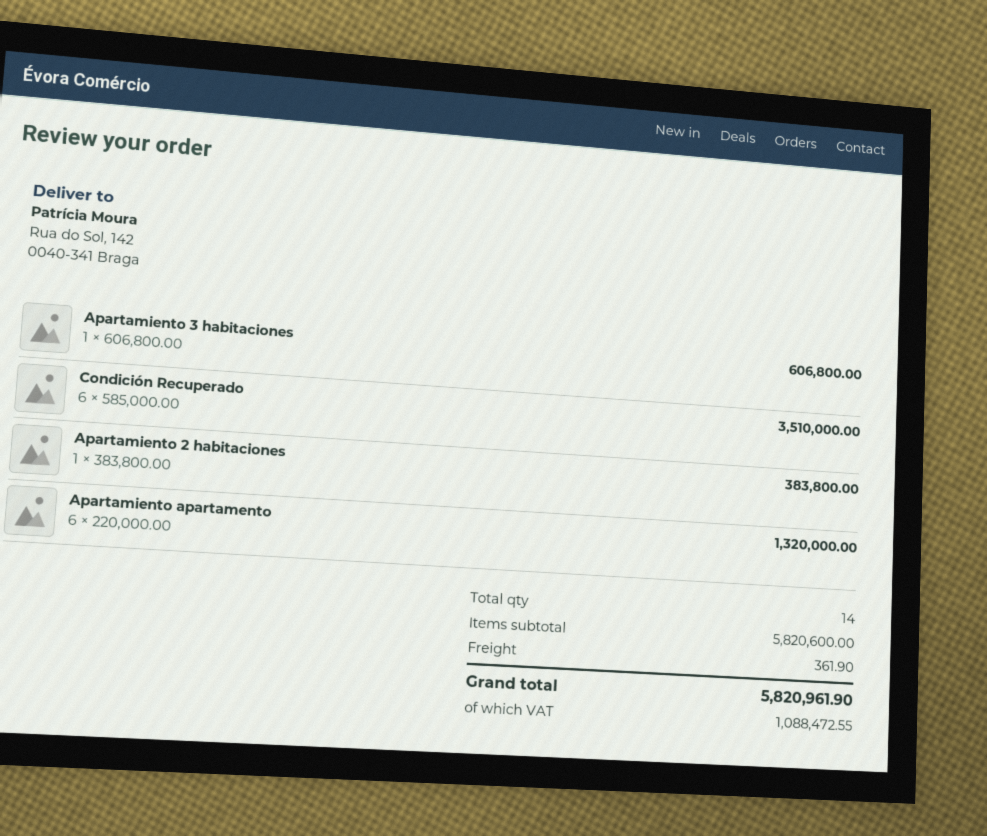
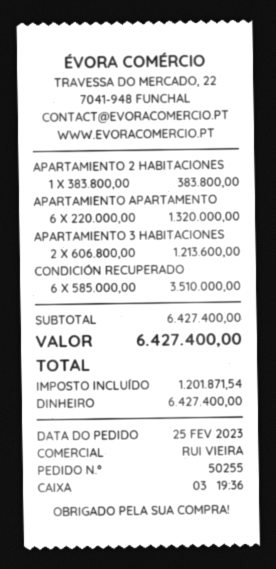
Apartamiento 3 habitaciones: 1 x 606800.00 = 606800.00 -> 2 x 606800.00 = 1213600.00
subtotal: 5820600.00 -> 6427400.00
shipping: 361.90 -> none
tax: 1088472.55 -> 1201871.54
total: 5820961.90 -> 6427400.00

